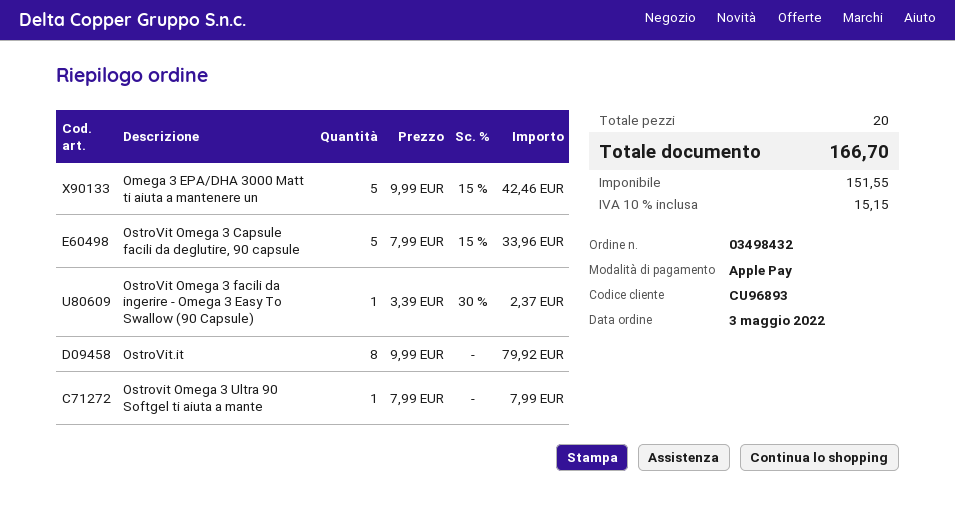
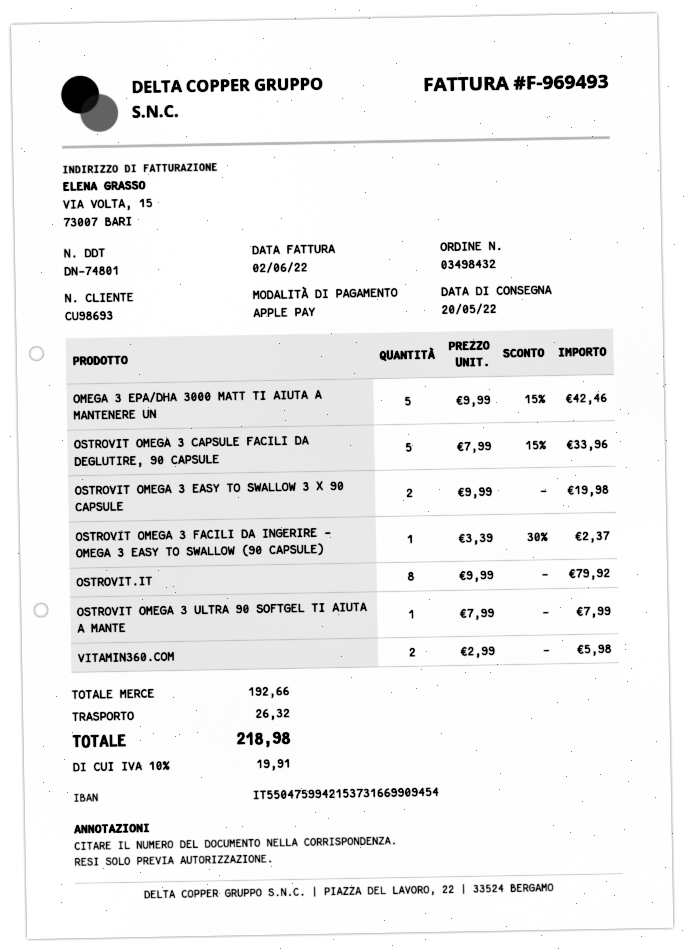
customer number: CU96893 -> CU98693
OSTROVIT OMEGA 3 EASY TO SWALLOW 3 X 90 CAPSULE: none -> 2 x 9.99 = 19.98
VITAMIN360.COM: none -> 2 x 2.99 = 5.98
shipping: none -> 26.32
tax: 10% = 15.15 -> 10% = 19.91
total: 166.70 -> 218.98

